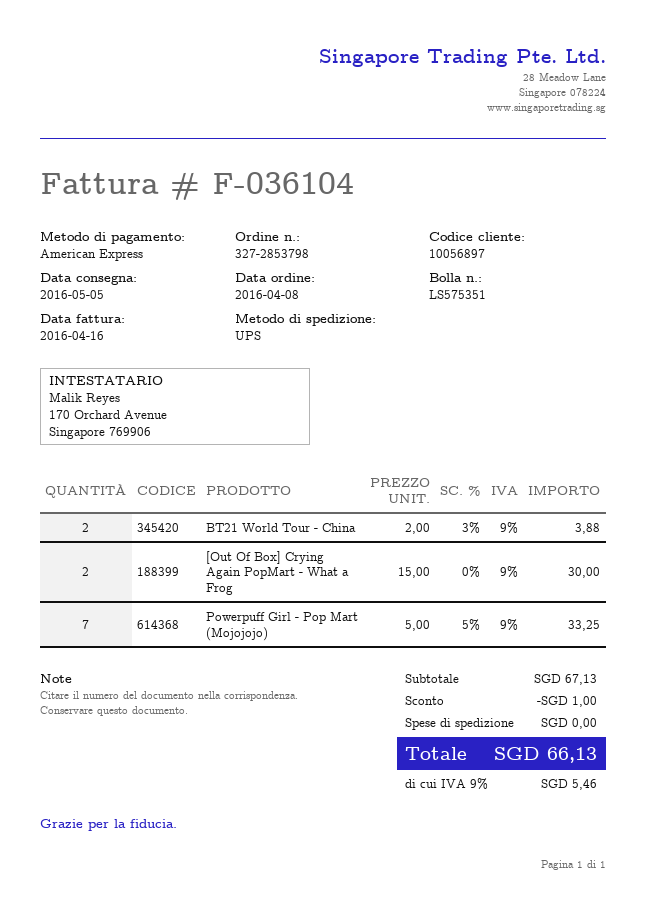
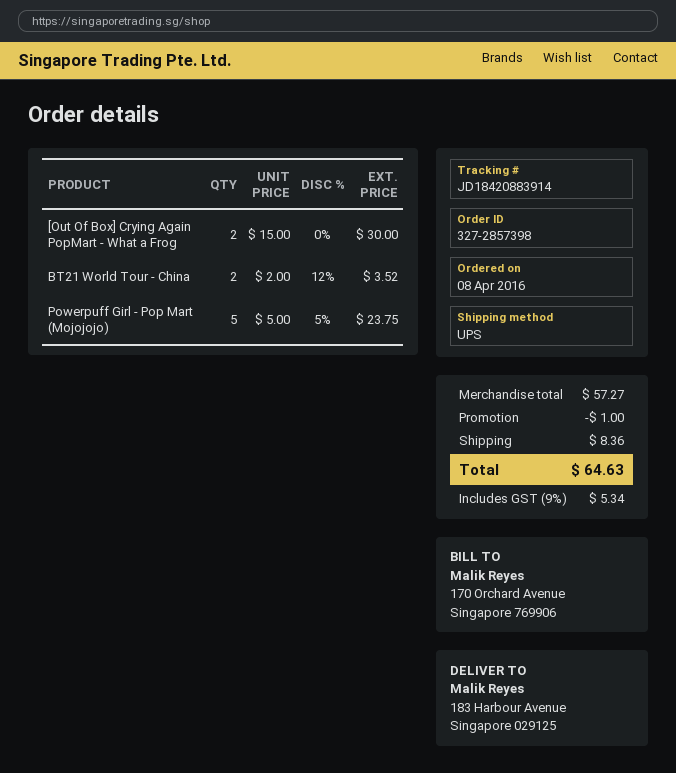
order number: 327-2853798 -> 327-2857398
BT21 World Tour - China: 2 x 2.00 - 3% = 3.88 -> 2 x 2.00 - 12% = 3.52
Powerpuff Girl - Pop Mart (Mojojojo): 7 x 5.00 - 5% = 33.25 -> 5 x 5.00 - 5% = 23.75
subtotal: 67.13 -> 57.27
shipping: 0.00 -> 8.36
tax: 9% = 5.46 -> 9% = 5.34
total: 66.13 -> 64.63

